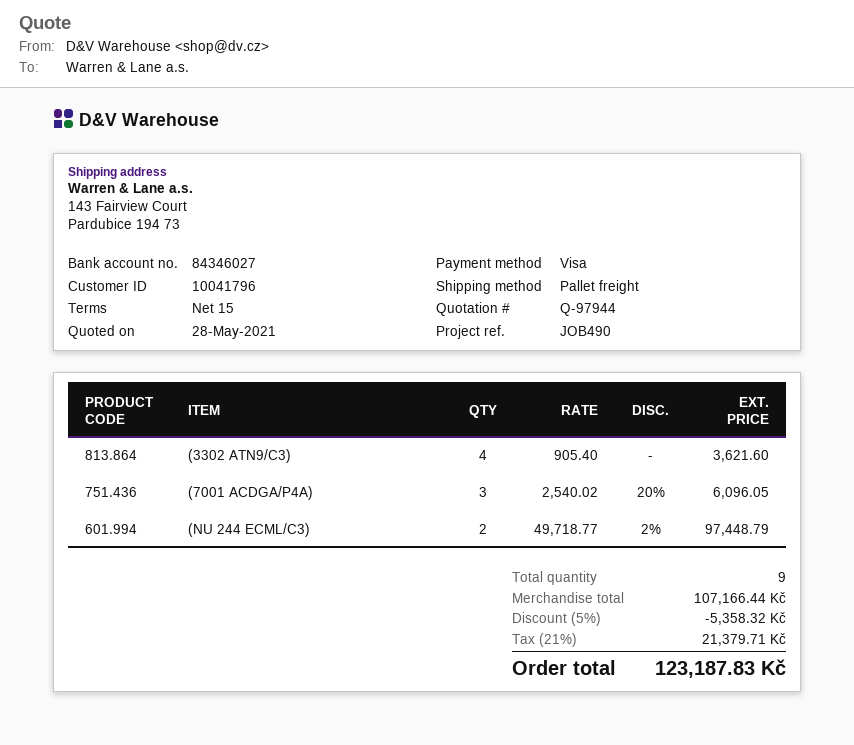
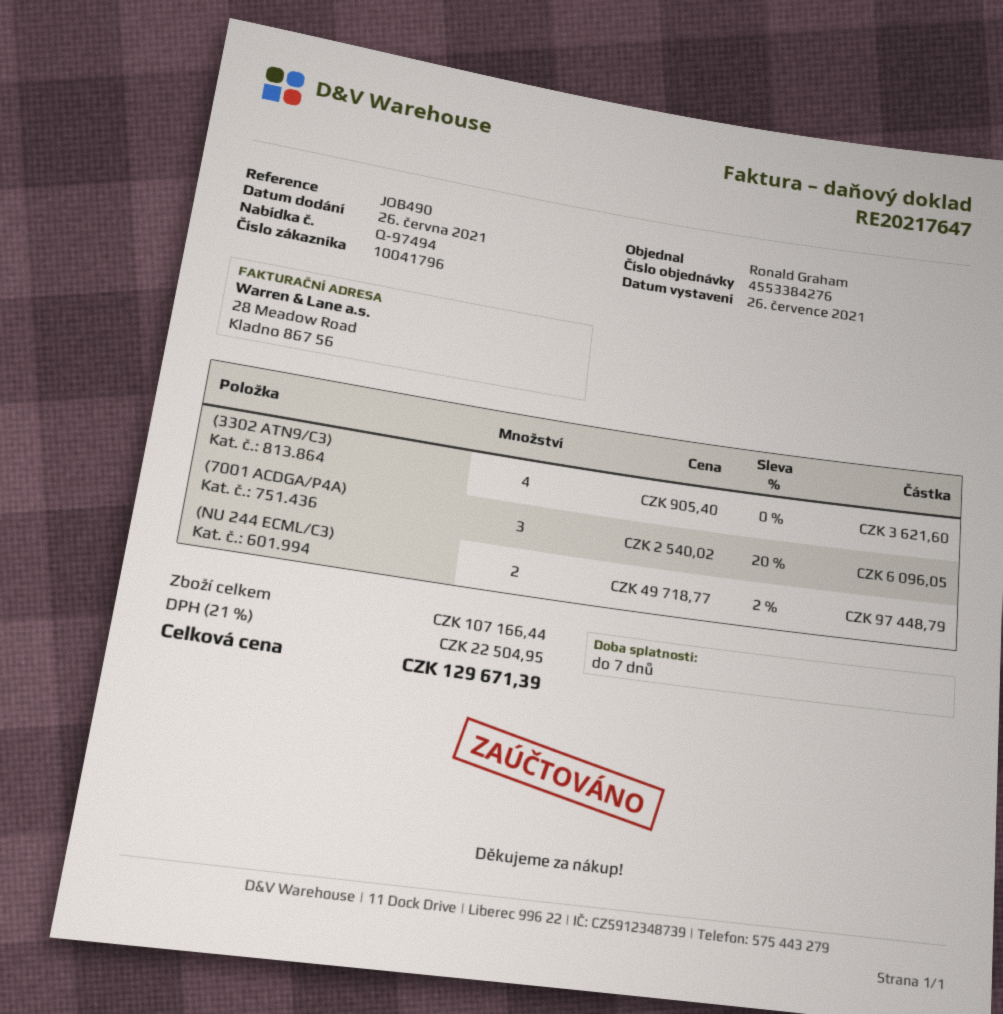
quote number: Q-97944 -> Q-97494
payment terms: 15 days -> 7 days
discount: 5% = 5358.32 -> none
tax: 21% = 21379.71 -> 21% = 22504.95
total: 123187.83 -> 129671.39

